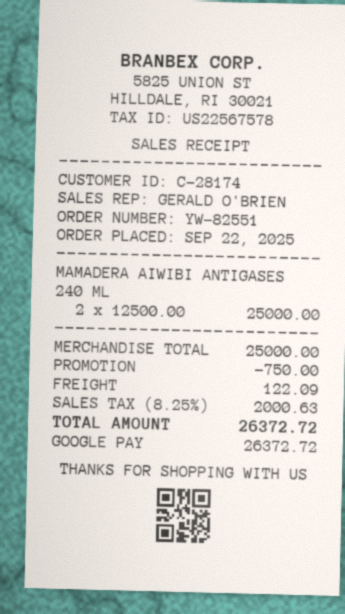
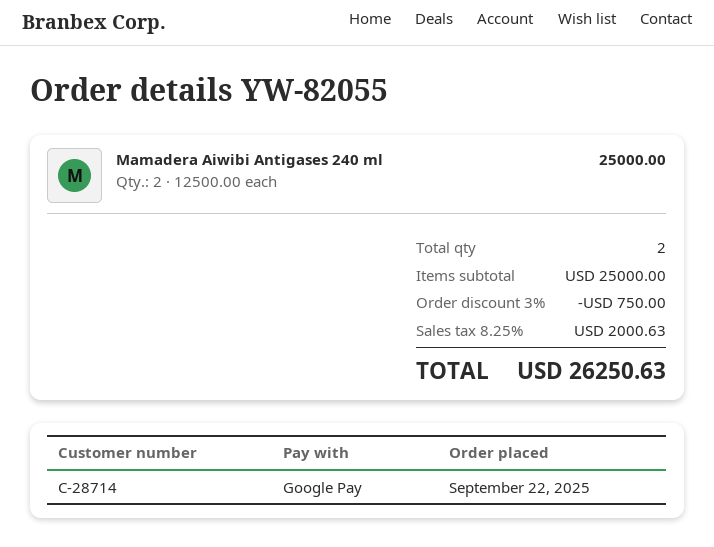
order number: YW-82551 -> YW-82055
customer number: C-28174 -> C-28714
shipping: 122.09 -> none
total: 26372.72 -> 26250.63

